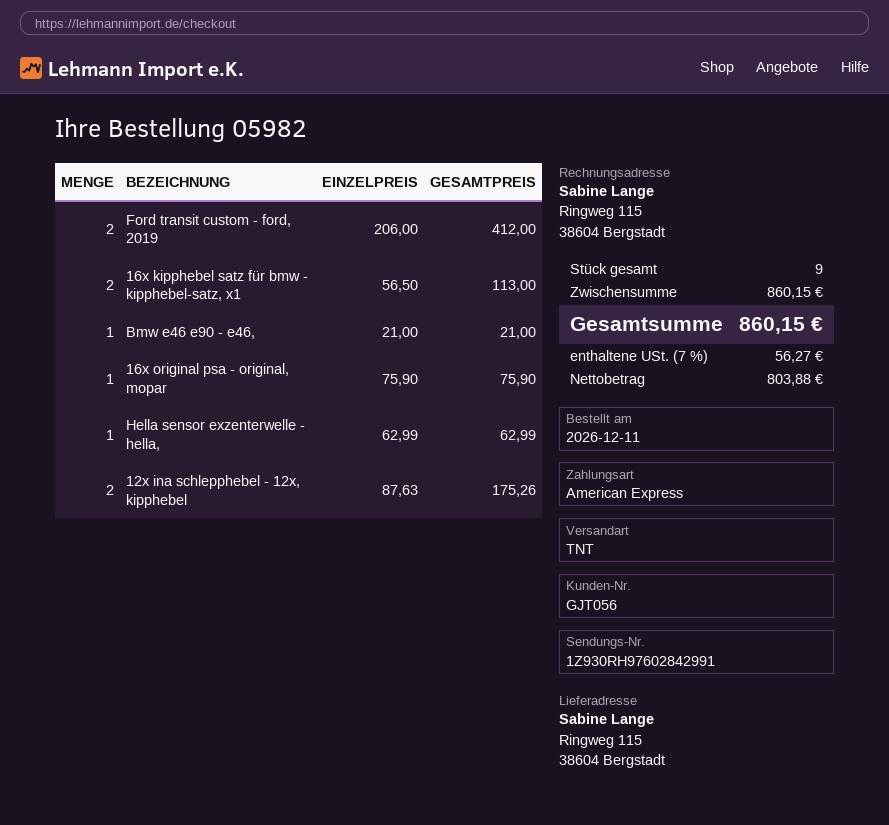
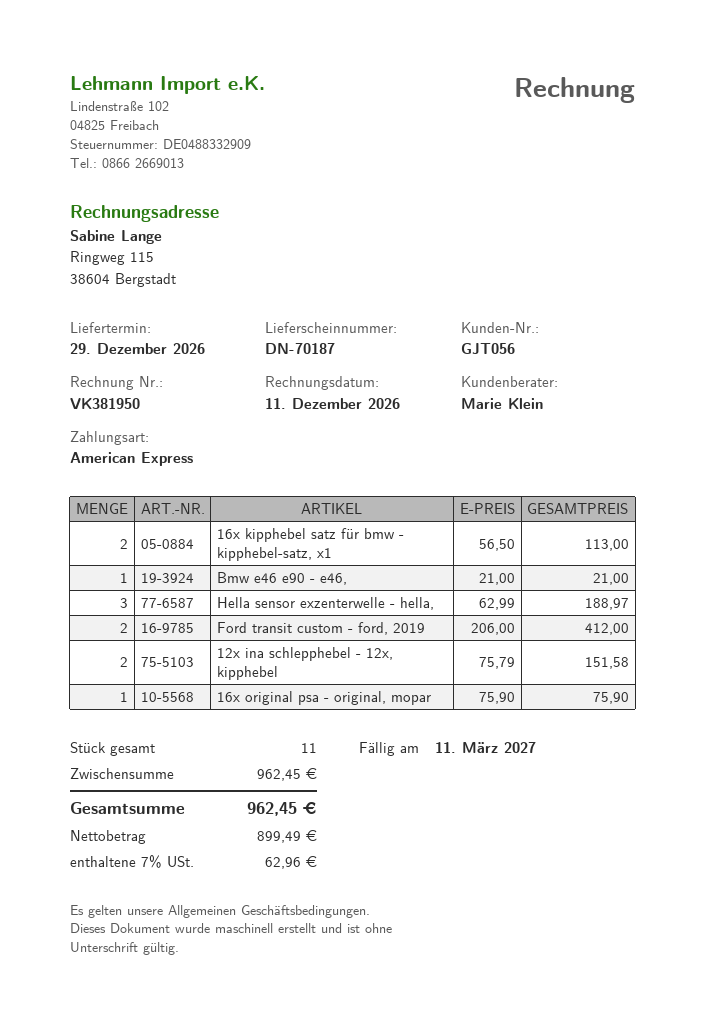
Hella sensor exzenterwelle - hella,: 1 x 62.99 = 62.99 -> 3 x 62.99 = 188.97
12x ina schlepphebel - 12x, kipphebel: 2 x 87.63 = 175.26 -> 2 x 75.79 = 151.58
total quantity: 9 -> 11
subtotal: 860.15 -> 962.45
net: 803.88 -> 899.49
tax: 7% = 56.27 -> 7% = 62.96
total: 860.15 -> 962.45

